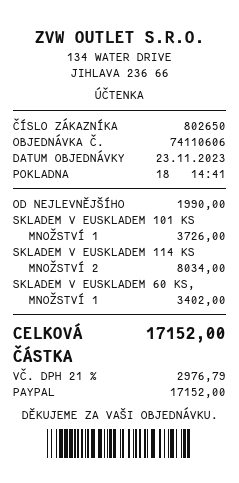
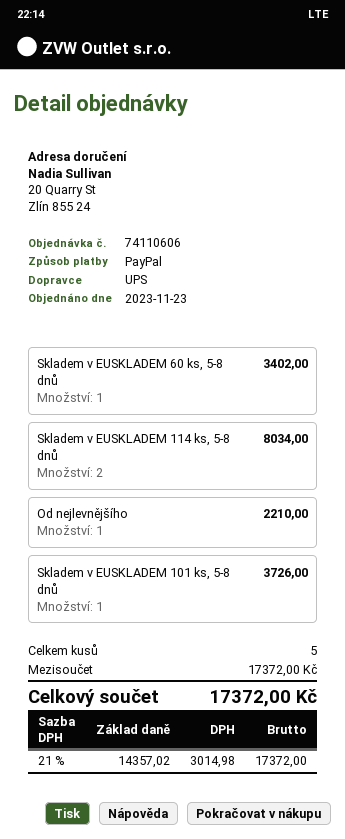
OD NEJLEVNĚJŠÍHO: 1 for 1990.00 -> 1 for 2210.00
tax: 21% = 2976.79 -> 21% = 3014.98
total: 17152.00 -> 17372.00

